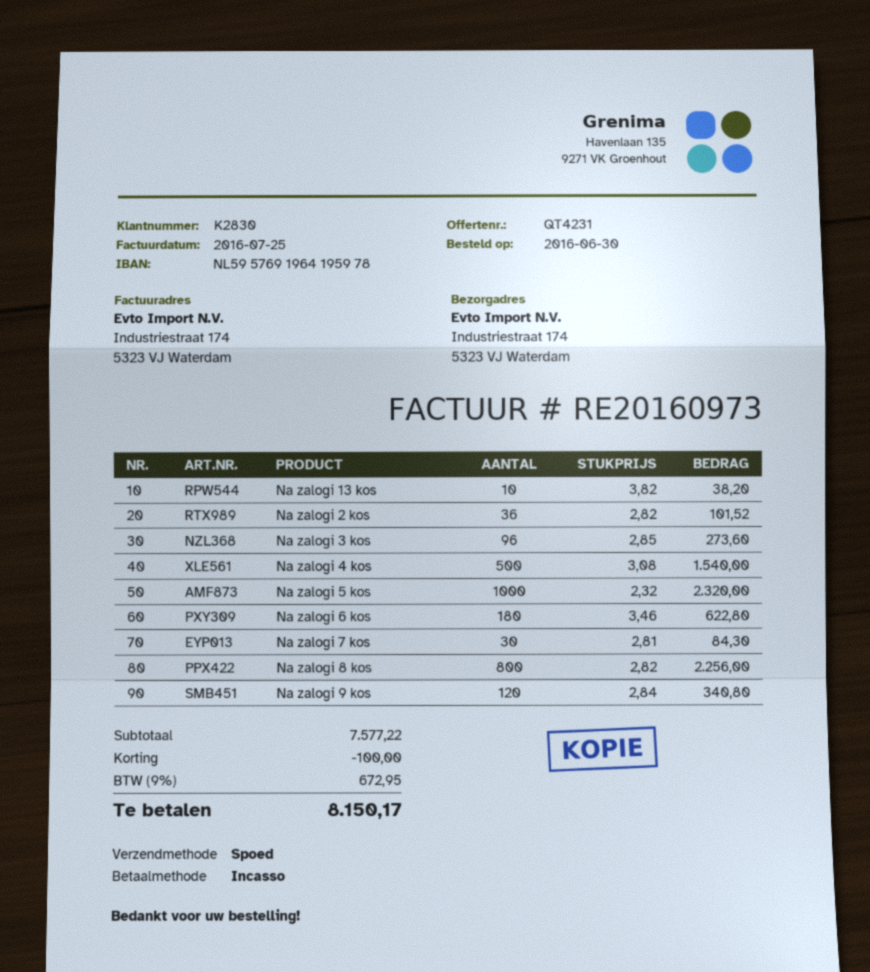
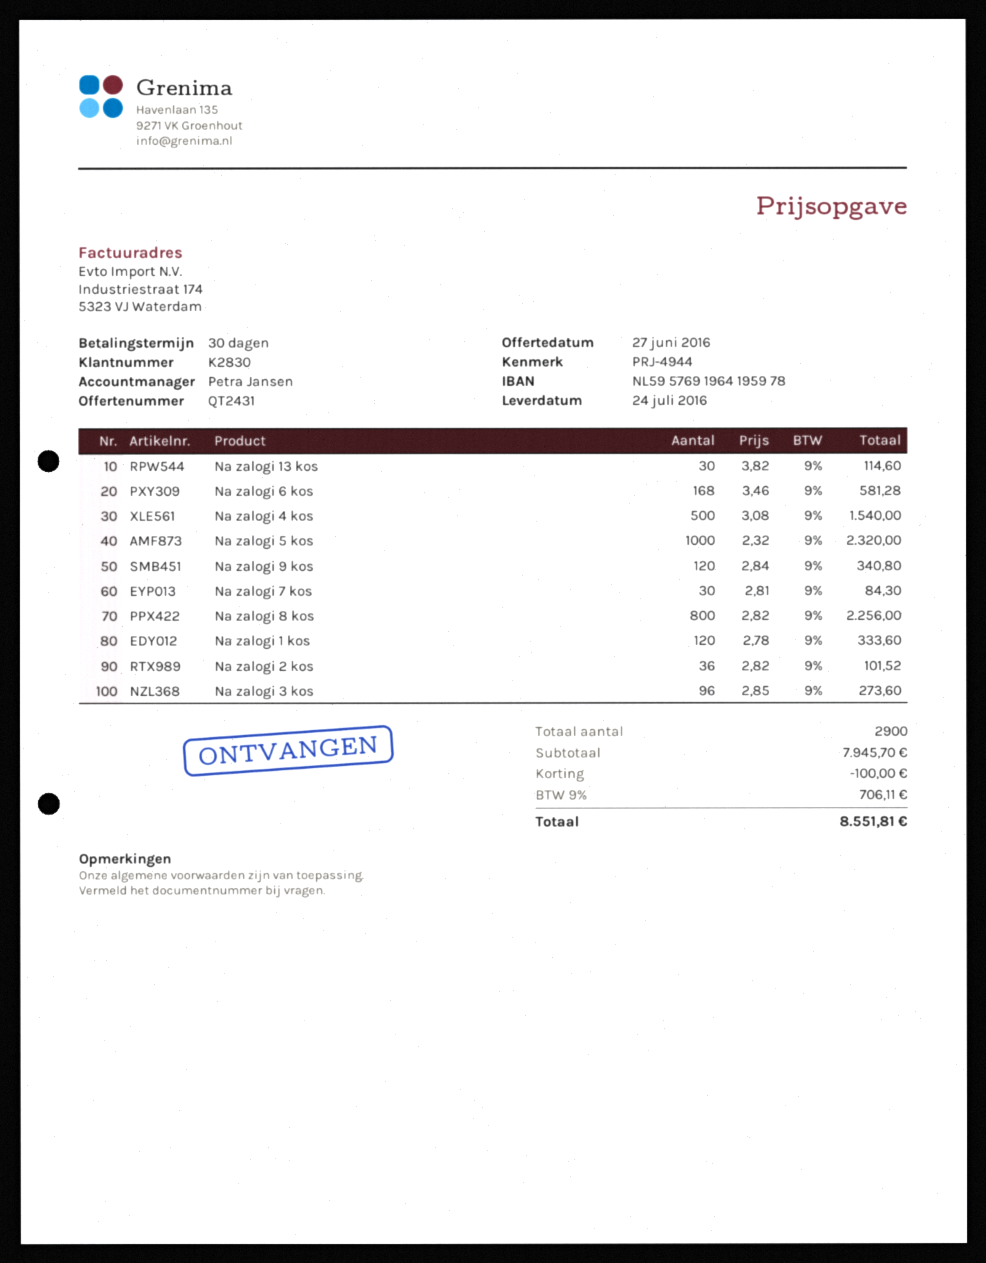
quote number: QT4231 -> QT2431
Na zalogi 13 kos: 10 x 3.82 = 38.20 -> 30 x 3.82 = 114.60
Na zalogi 6 kos: 180 x 3.46 = 622.80 -> 168 x 3.46 = 581.28
Na zalogi 1 kos: none -> 120 x 2.78 = 333.60
subtotal: 7577.22 -> 7945.70
tax: 9% = 672.95 -> 9% = 706.11
total: 8150.17 -> 8551.81

